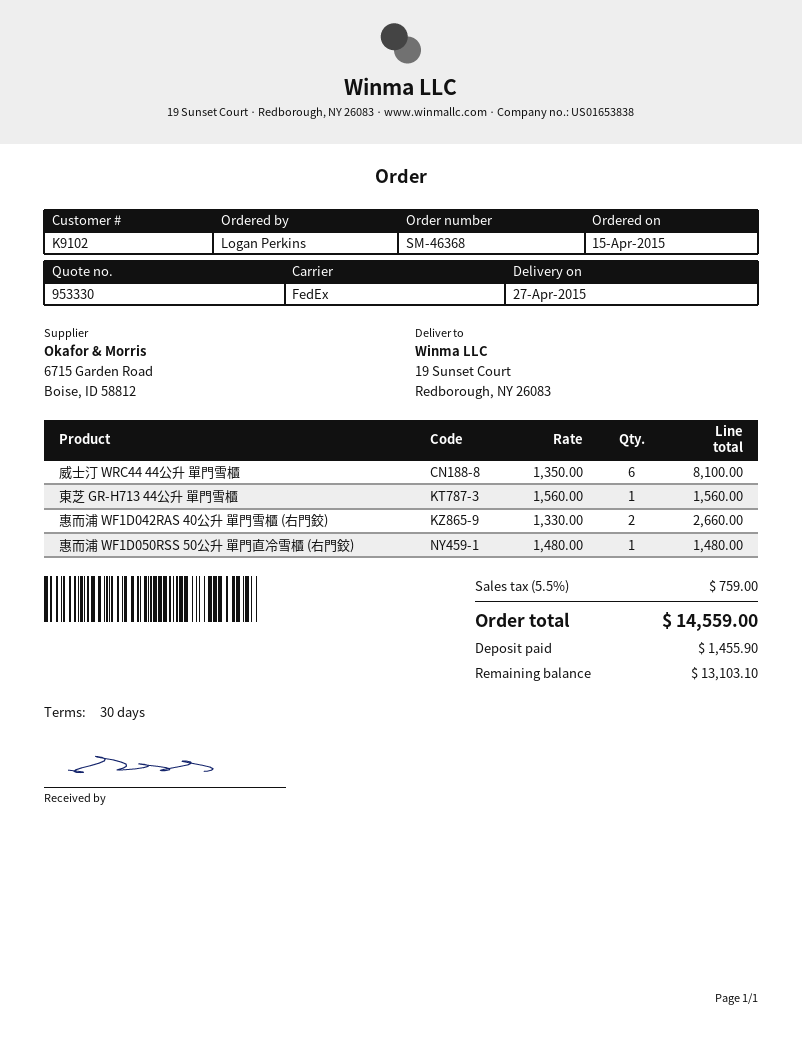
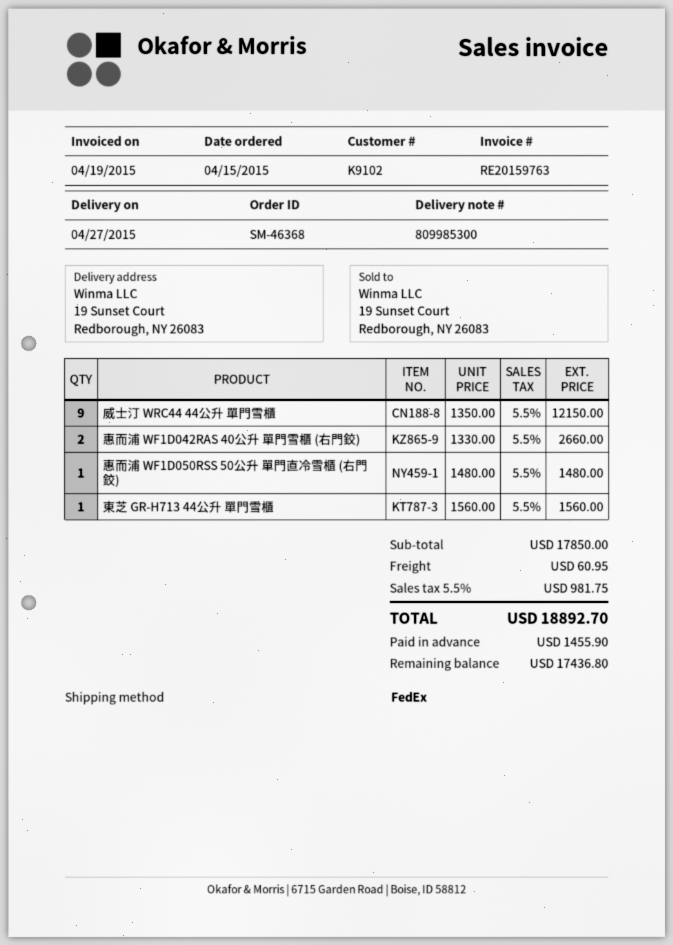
威士汀 WRC44 44公升 單門雪櫃: 6 x 1350.00 = 8100.00 -> 9 x 1350.00 = 12150.00
shipping: none -> 60.95
tax: 5.5% = 759.00 -> 5.5% = 981.75
total: 14559.00 -> 18892.70
balance: 13103.10 -> 17436.80

